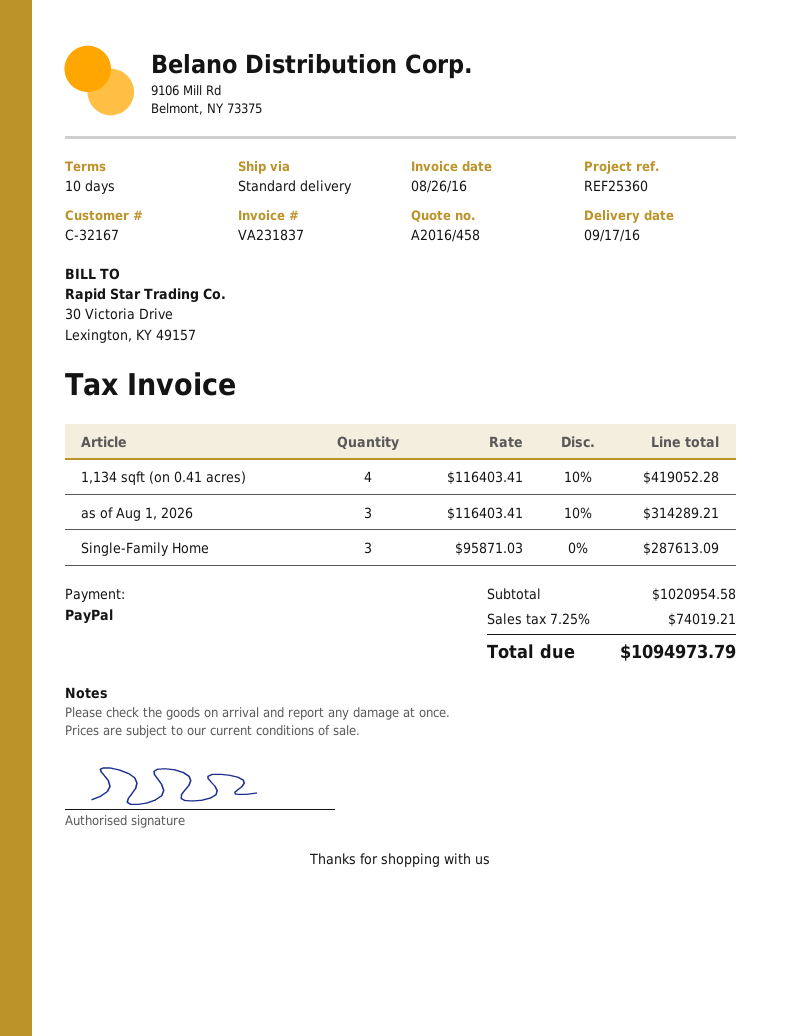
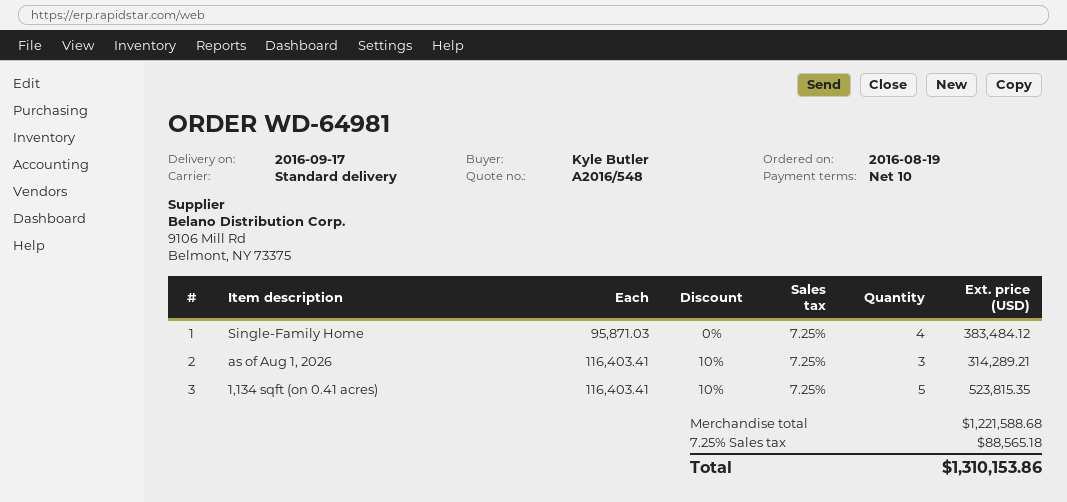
quote number: A2016/458 -> A2016/548
1,134 sqft (on 0.41 acres): 4 x 116403.41 - 10% = 419052.28 -> 5 x 116403.41 - 10% = 523815.35
Single-Family Home: 3 x 95871.03 = 287613.09 -> 4 x 95871.03 = 383484.12
subtotal: 1020954.58 -> 1221588.68
tax: 7.25% = 74019.21 -> 7.25% = 88565.18
total: 1094973.79 -> 1310153.86

